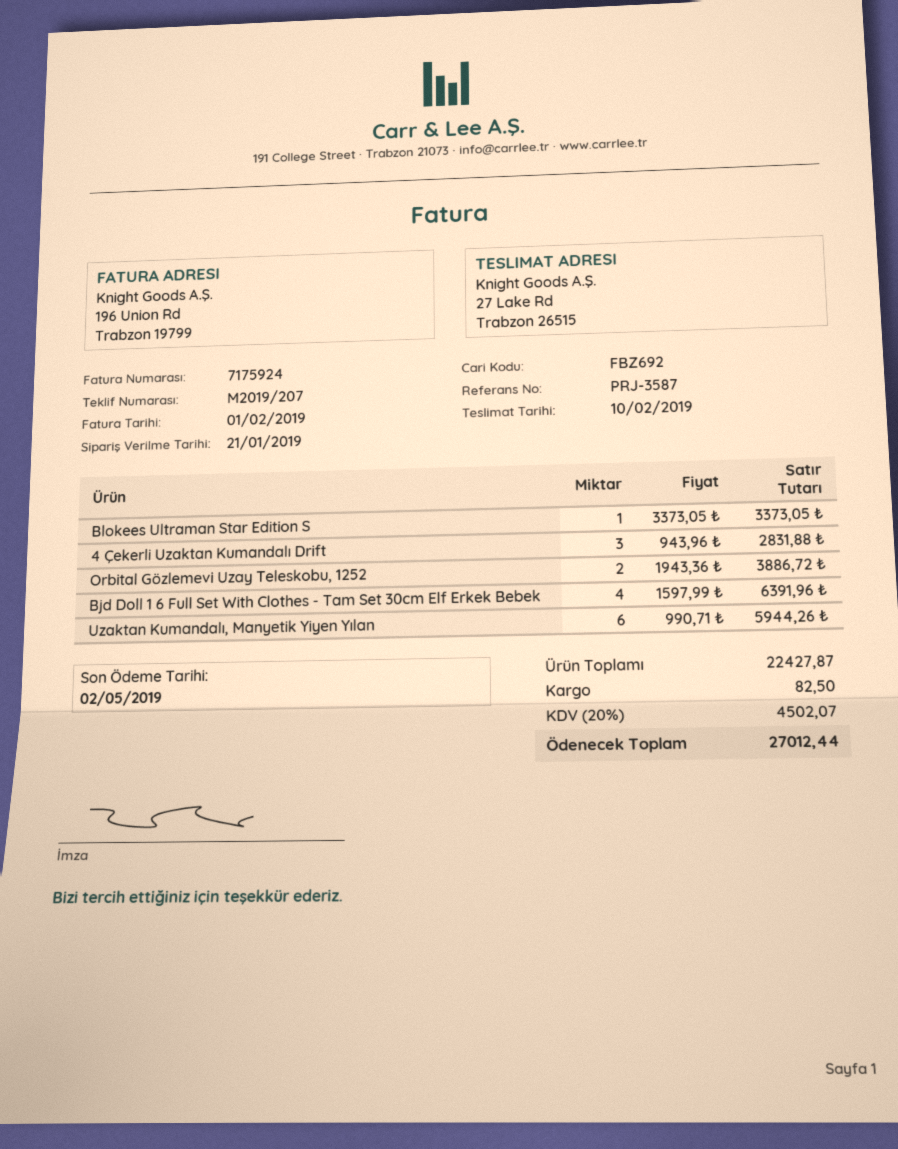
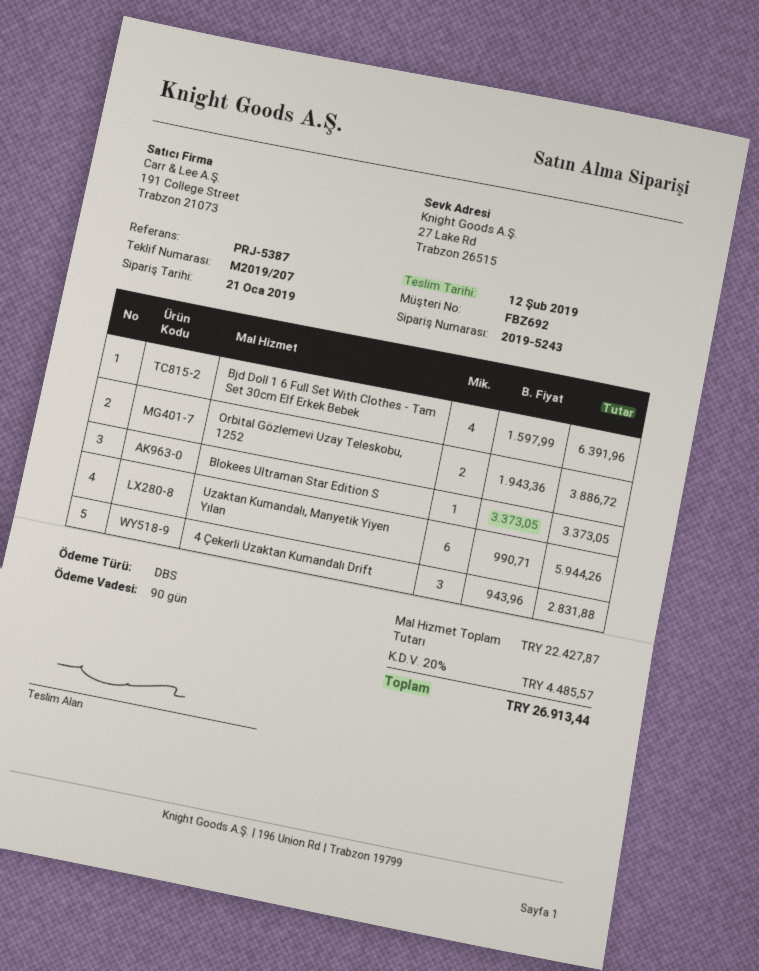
delivery date: 2019-02-10 -> 2019-02-12
reference: PRJ-3587 -> PRJ-5387
shipping: 82.50 -> none
tax: 20% = 4502.07 -> 20% = 4485.57
total: 27012.44 -> 26913.44

